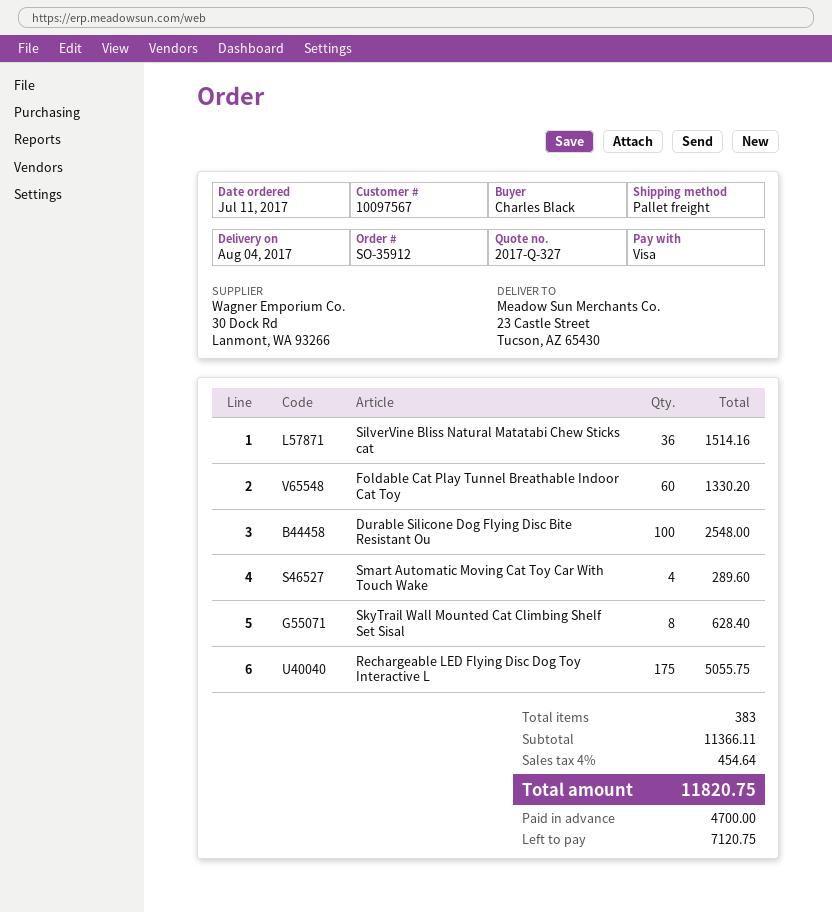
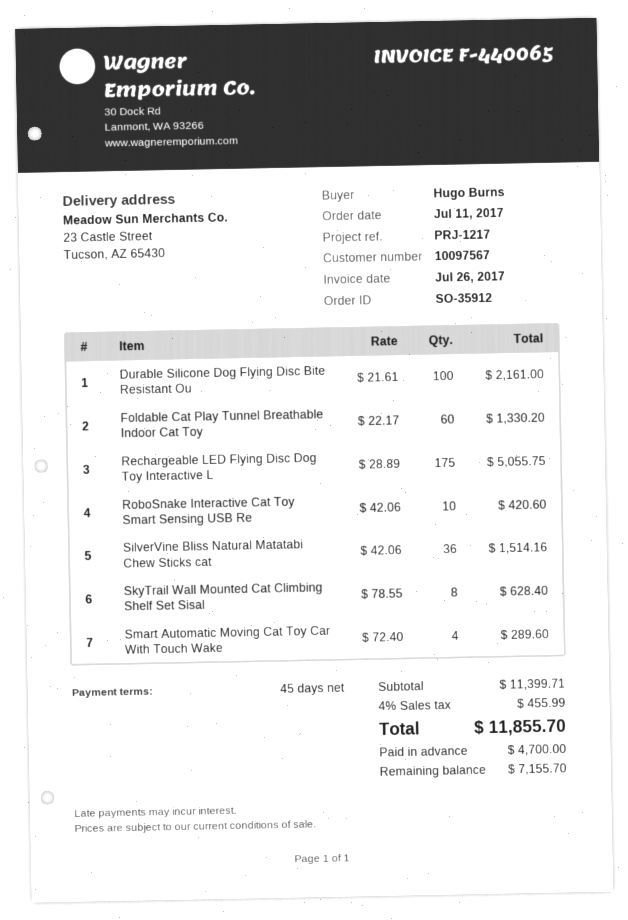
ordered by: Charles Black -> Hugo Burns
Durable Silicone Dog Flying Disc Bite Resistant Ou: 100 for 2548.00 -> 100 for 2161.00
RoboSnake Interactive Cat Toy Smart Sensing USB Re: none -> 10 for 420.60
subtotal: 11366.11 -> 11399.71
tax: 4% = 454.64 -> 4% = 455.99
total: 11820.75 -> 11855.70
balance: 7120.75 -> 7155.70

